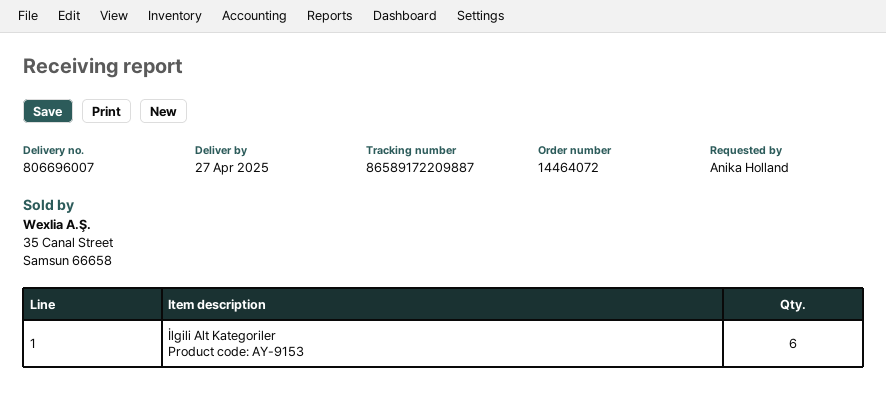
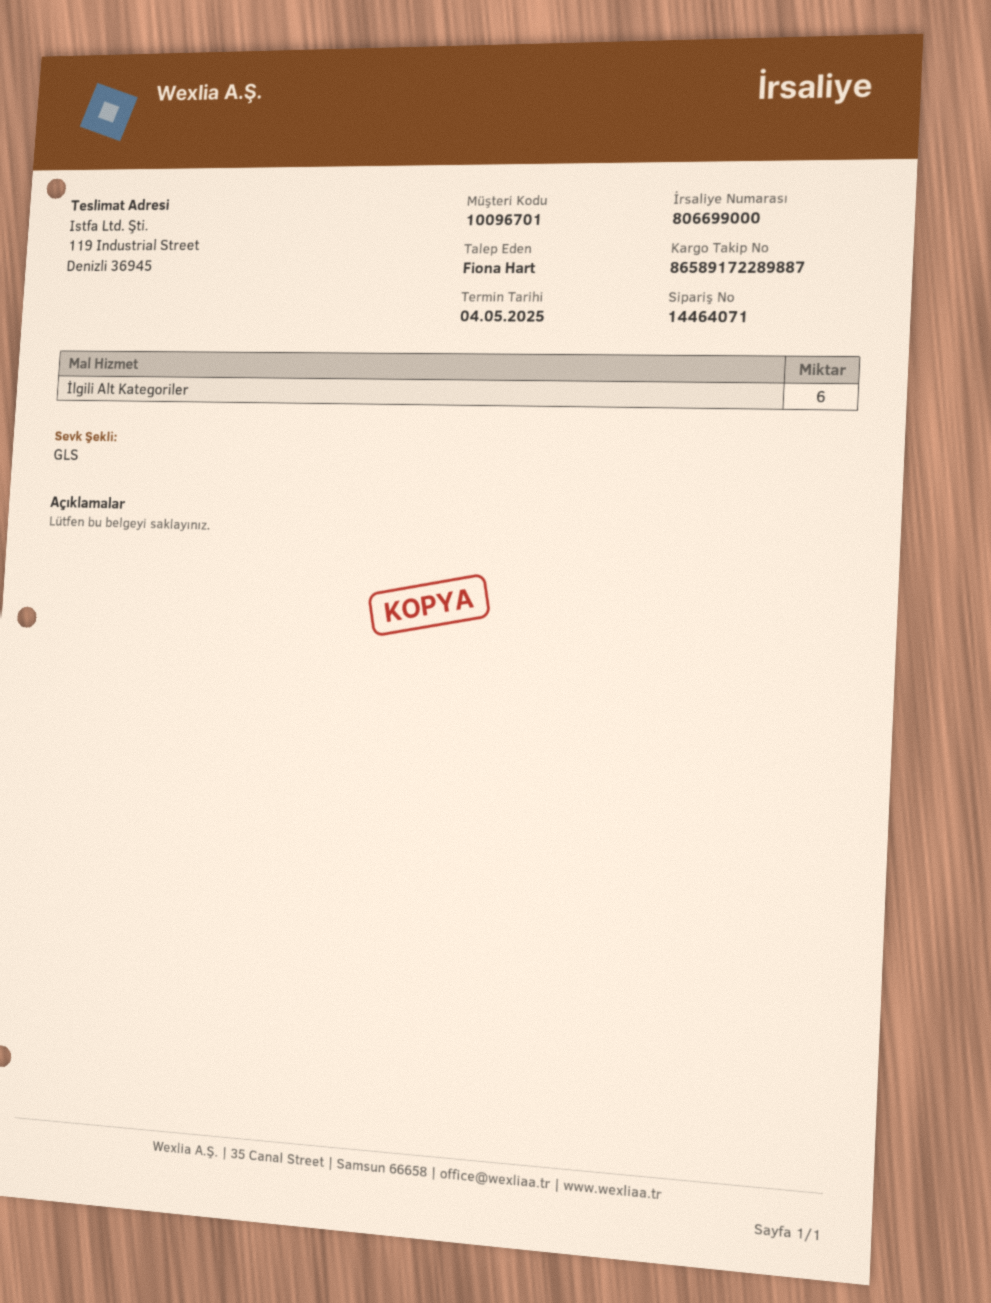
order number: 14464072 -> 14464071
delivery note number: 806696007 -> 806699000
delivery date: 2025-04-27 -> 2025-05-04
ordered by: Anika Holland -> Fiona Hart
tracking number: 86589172209887 -> 86589172289887

